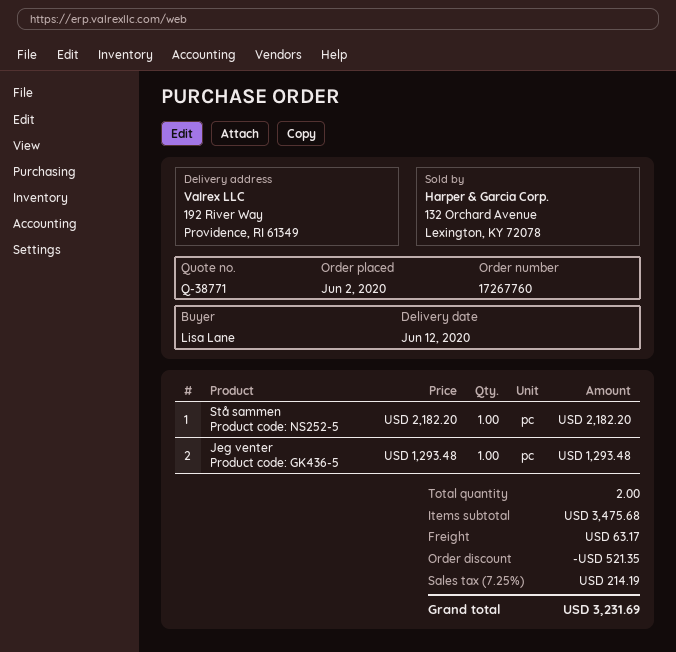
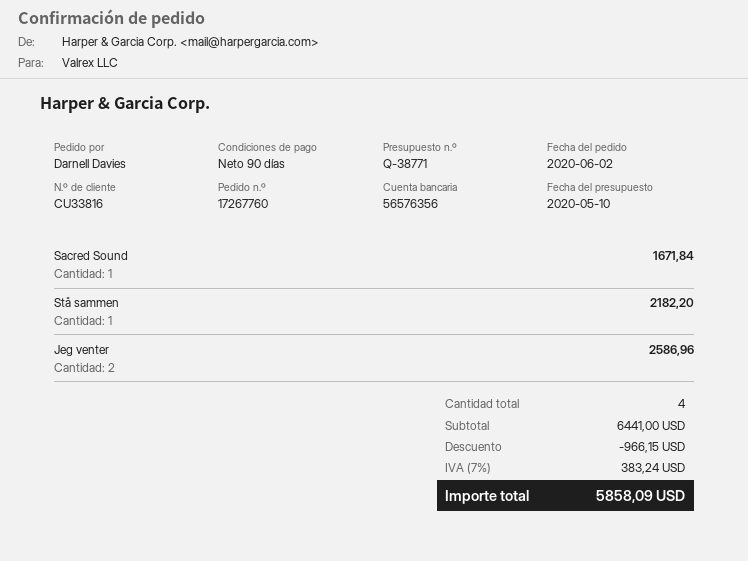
ordered by: Lisa Lane -> Darnell Davies
Jeg venter: 1 for 1293.48 -> 2 for 2586.96
Sacred Sound: none -> 1 for 1671.84
total quantity: 2 -> 4
subtotal: 3475.68 -> 6441.00
discount: 521.35 -> 966.15
shipping: 63.17 -> none
tax: 7.25% = 214.19 -> 7% = 383.24
total: 3231.69 -> 5858.09

